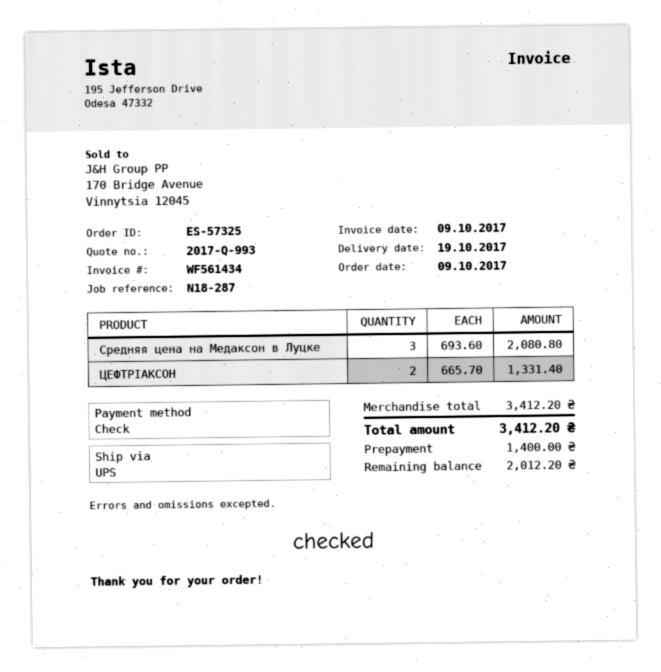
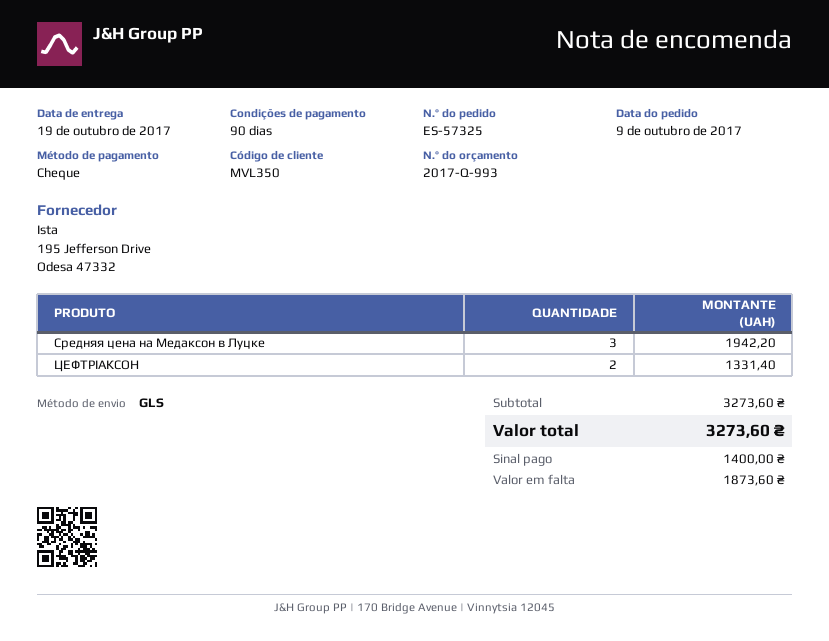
shipping method: UPS -> GLS
Средняя цена на Медаксон в Луцке: 3 for 2080.80 -> 3 for 1942.20
subtotal: 3412.20 -> 3273.60
total: 3412.20 -> 3273.60
balance: 2012.20 -> 1873.60

